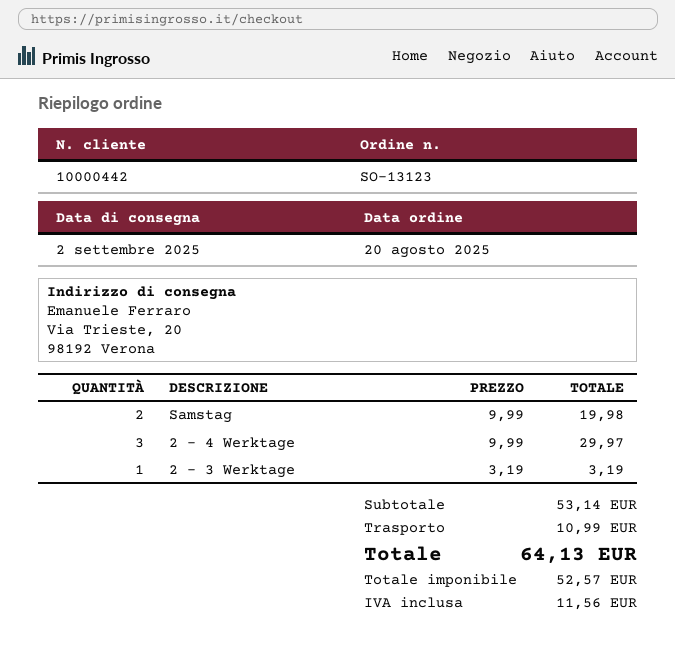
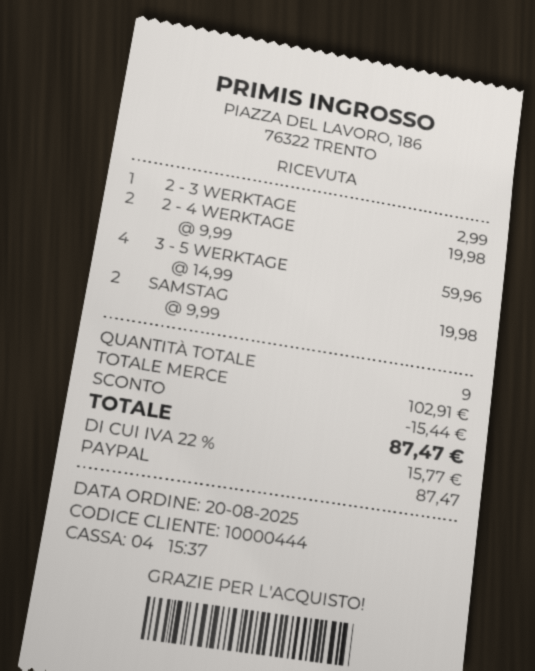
customer number: 10000442 -> 10000444
2 - 4 Werktage: 3 x 9.99 = 29.97 -> 2 x 9.99 = 19.98
2 - 3 Werktage: 1 x 3.19 = 3.19 -> 1 x 2.99 = 2.99
3 - 5 WERKTAGE: none -> 4 x 14.99 = 59.96
subtotal: 53.14 -> 102.91
discount: none -> 15.44
shipping: 10.99 -> none
tax: 11.56 -> 15.77
total: 64.13 -> 87.47

